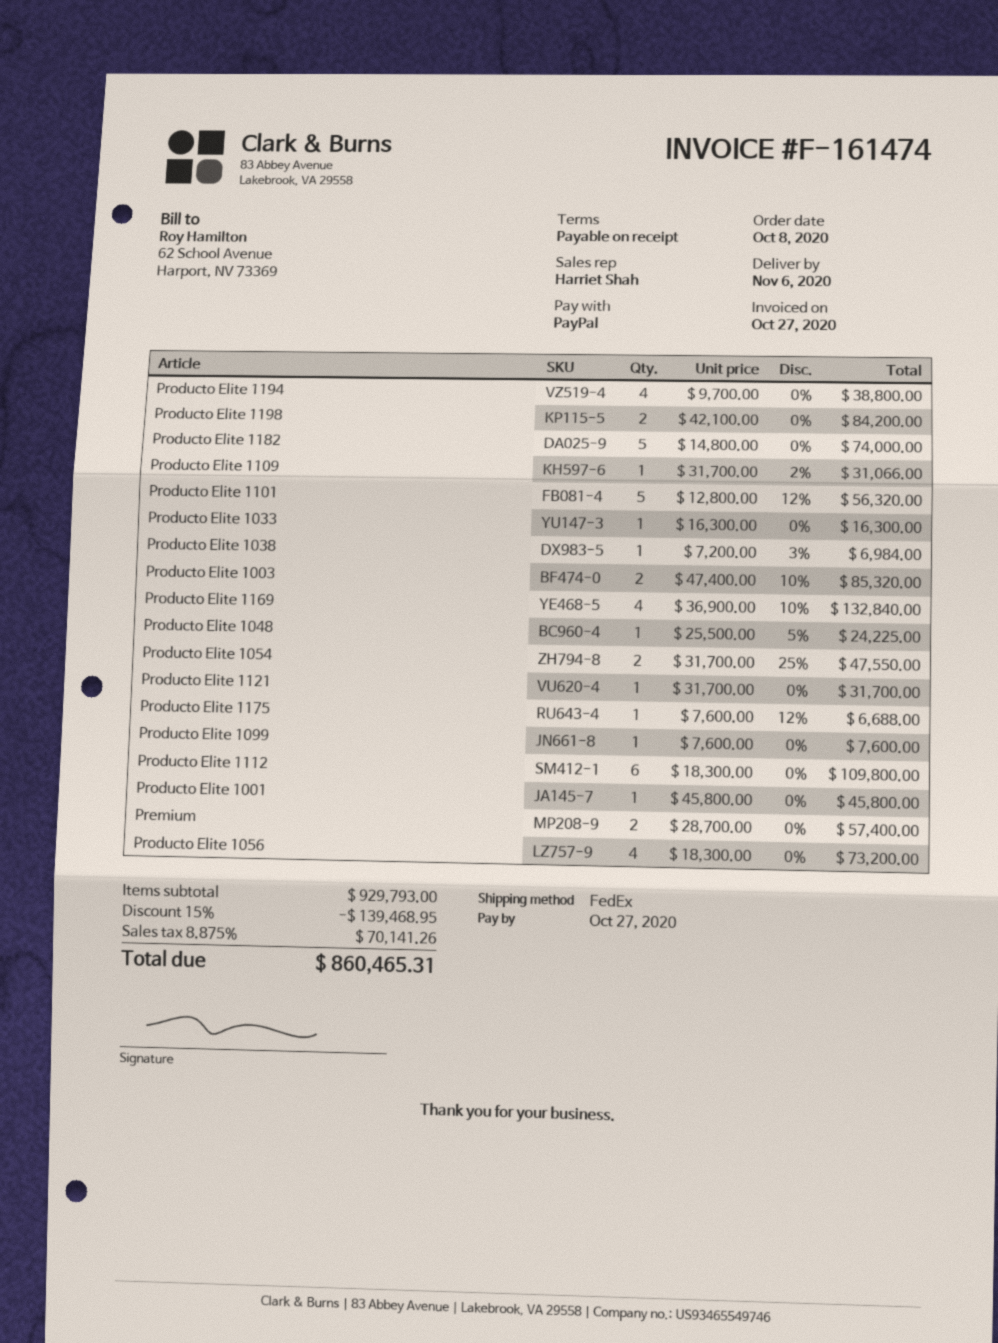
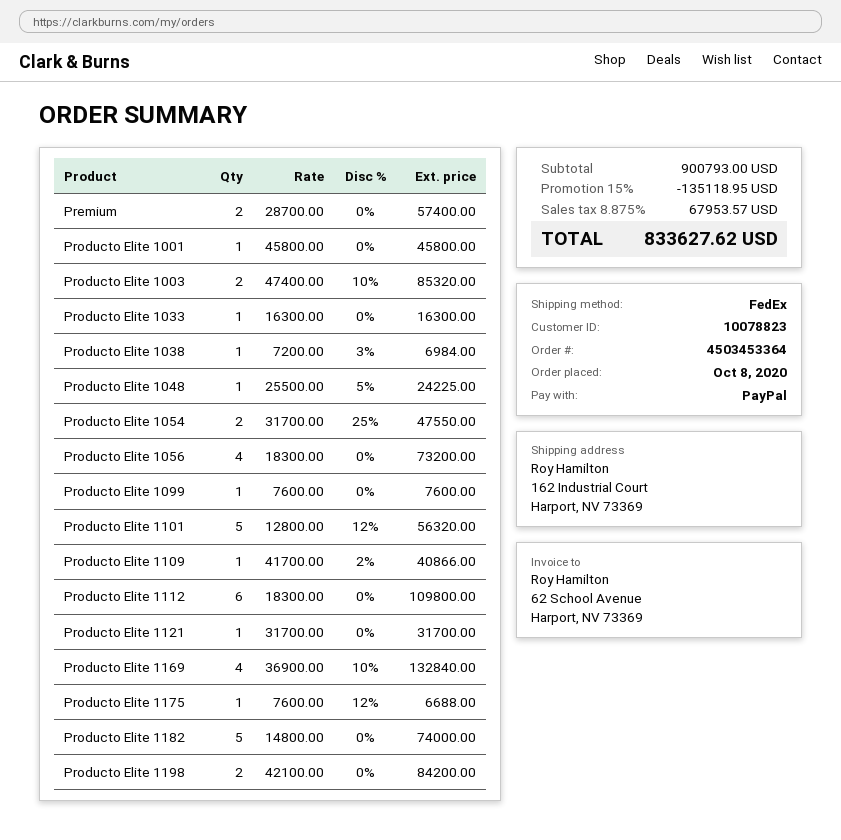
Producto Elite 1194: 4 x 9700.00 = 38800.00 -> none
Producto Elite 1109: 1 x 31700.00 - 2% = 31066.00 -> 1 x 41700.00 - 2% = 40866.00
subtotal: 929793.00 -> 900793.00
discount: 15% = 139468.95 -> 15% = 135118.95
tax: 8.875% = 70141.26 -> 8.875% = 67953.57
total: 860465.31 -> 833627.62

